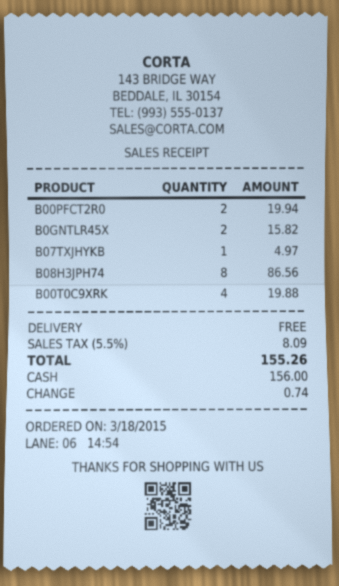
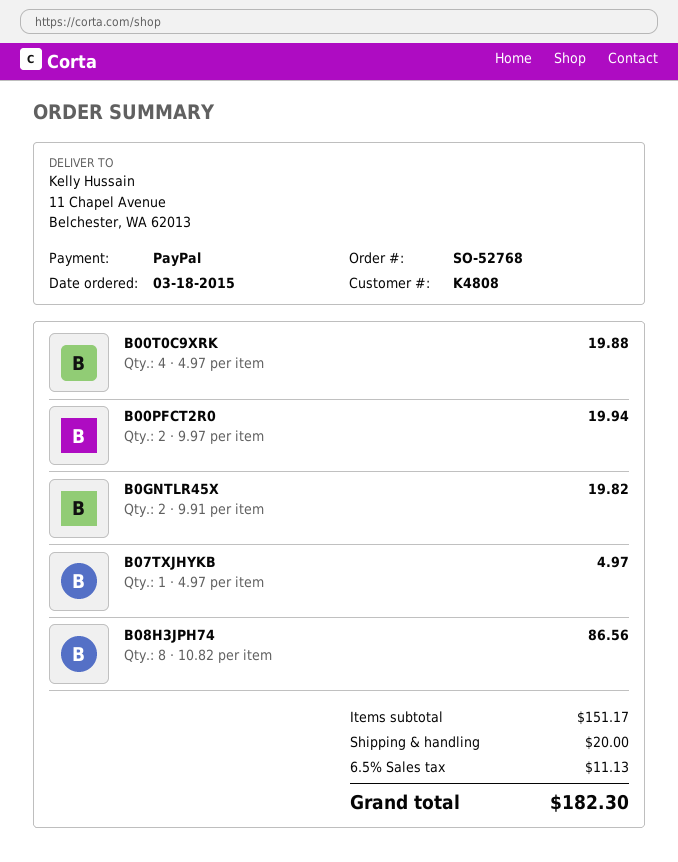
payment method: cash -> PayPal
B0GNTLR45X: 2 for 15.82 -> 2 for 19.82
shipping: 0.00 -> 20.00
tax: 5.5% = 8.09 -> 6.5% = 11.13
total: 155.26 -> 182.30

